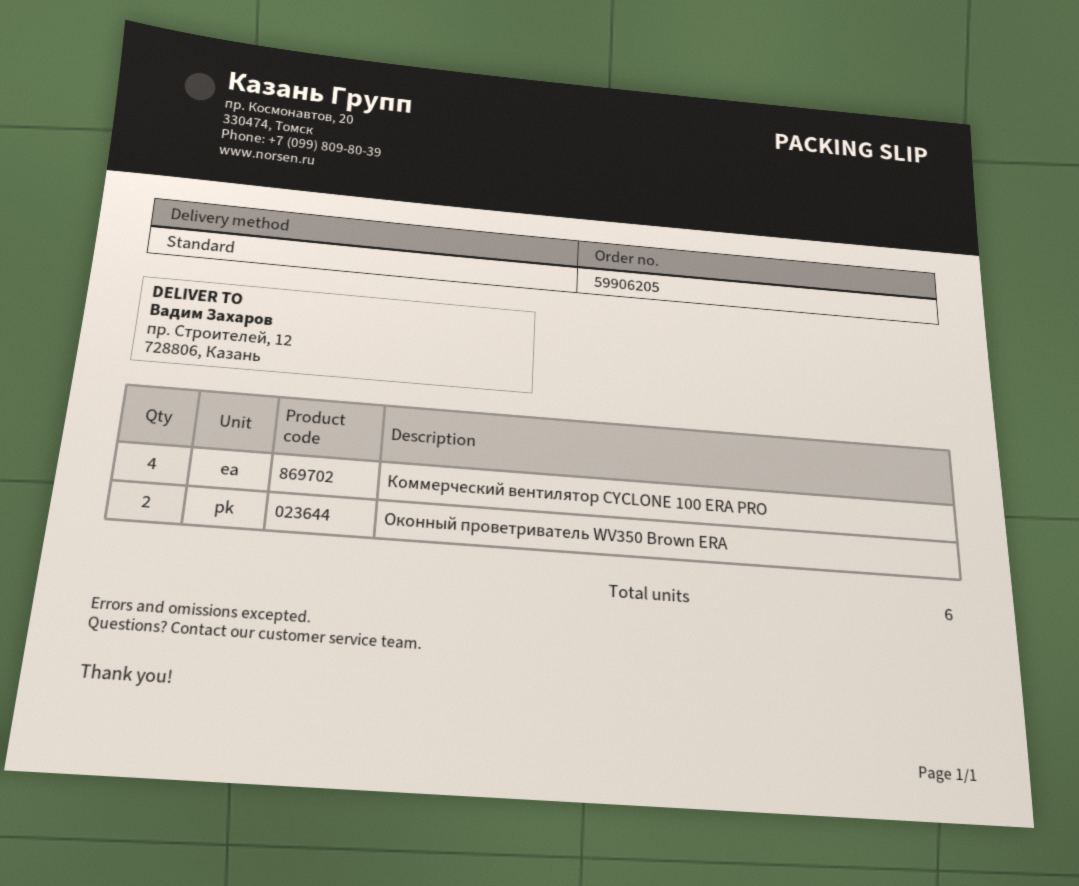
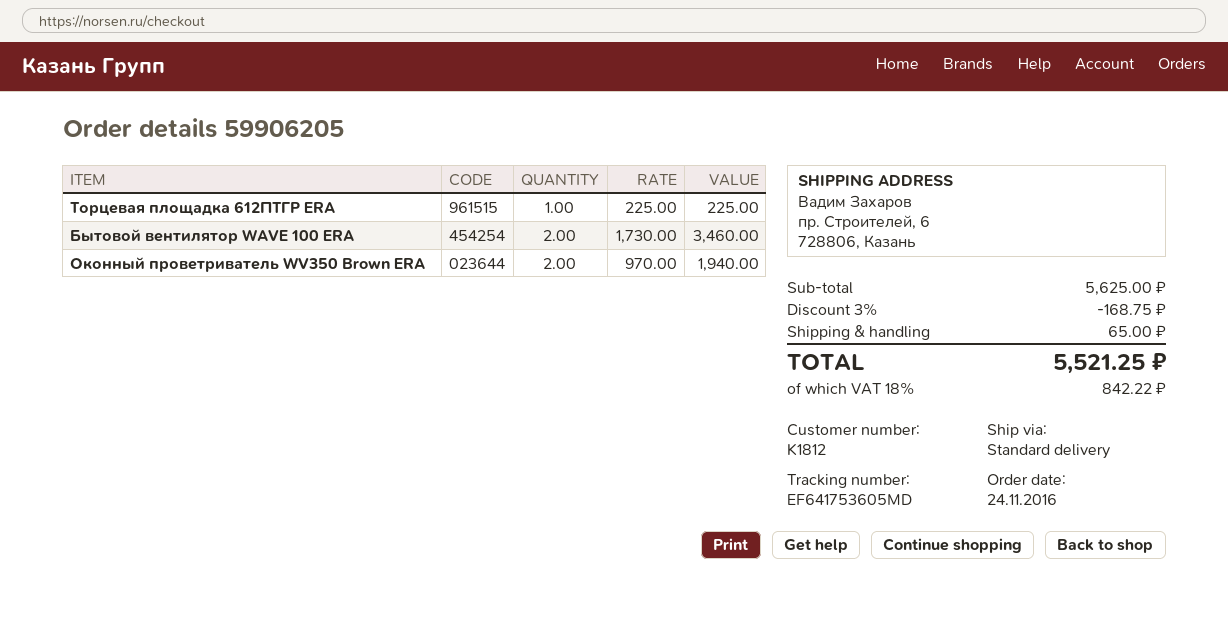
ship to: пр. Строителей, 12, 728806, Казань -> пр. Строителей, 6, 728806, Казань
Коммерческий вентилятор CYCLONE 100 ERA PRO: 4 -> none
Торцевая площадка 612ПТГР ERA: none -> 1
Бытовой вентилятор WAVE 100 ERA: none -> 2

